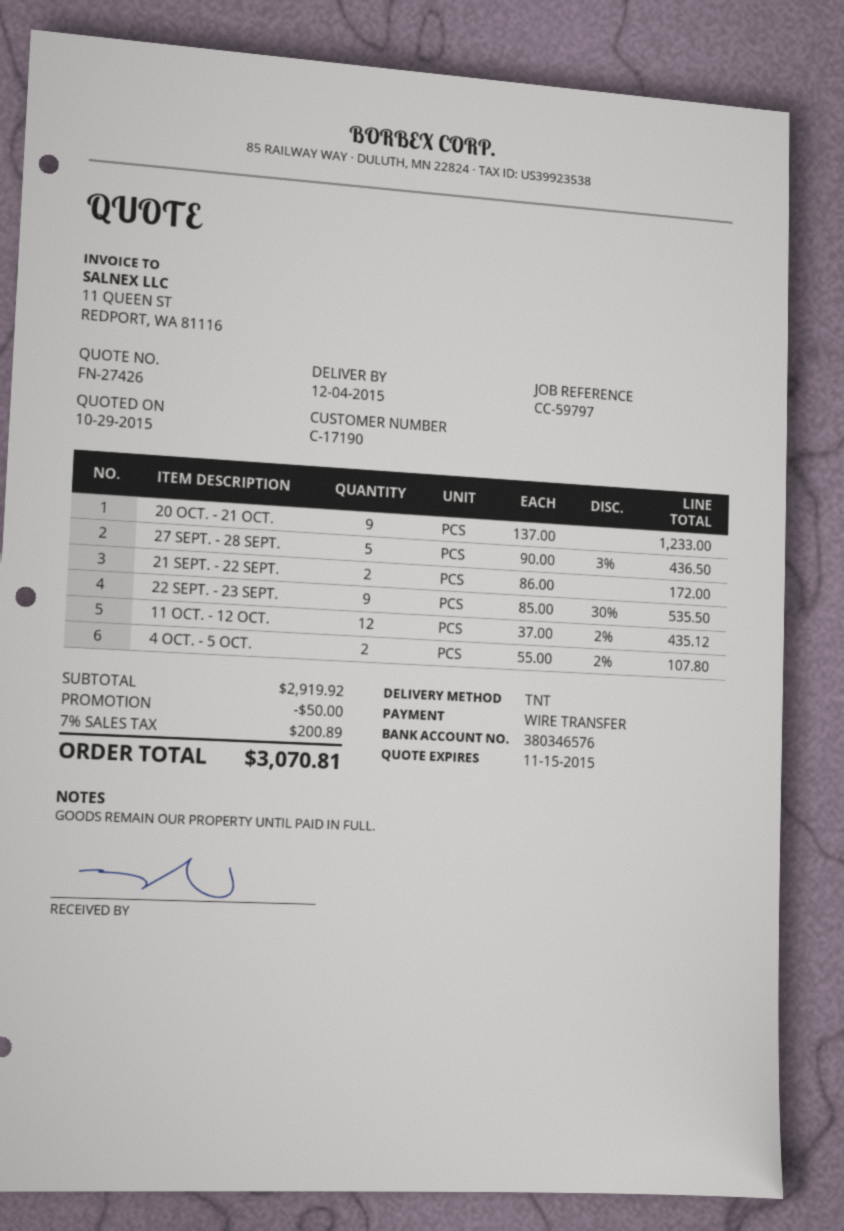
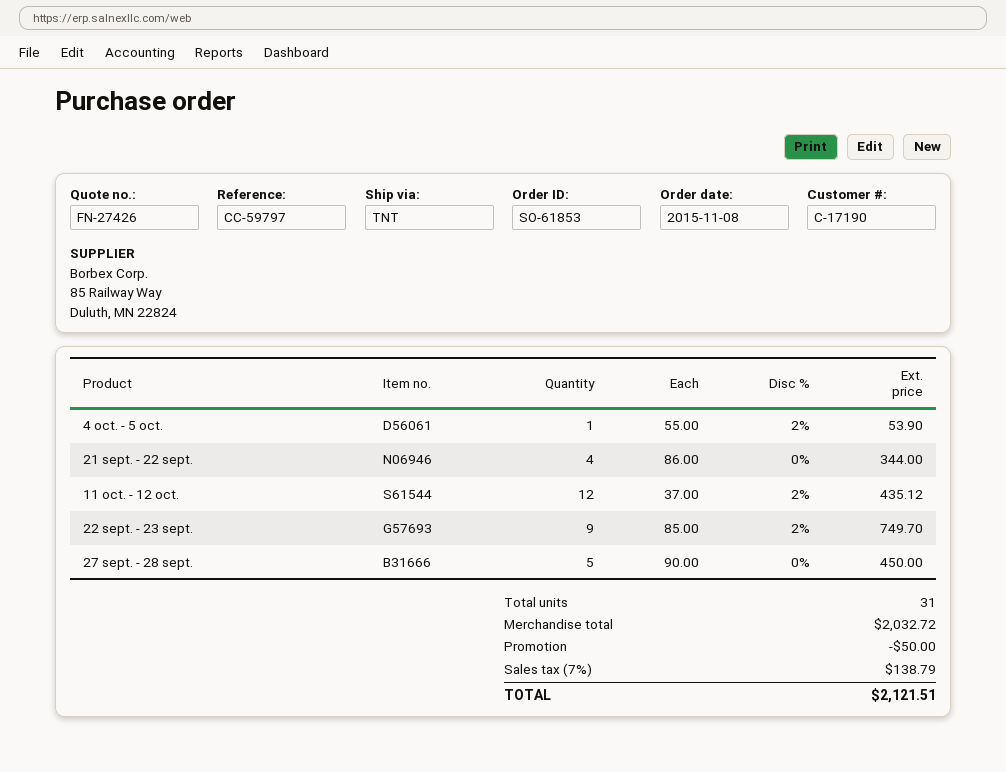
20 OCT. - 21 OCT.: 9 x 137.00 = 1233.00 -> none
27 SEPT. - 28 SEPT.: 5 x 90.00 - 3% = 436.50 -> 5 x 90.00 = 450.00
21 SEPT. - 22 SEPT.: 2 x 86.00 = 172.00 -> 4 x 86.00 = 344.00
22 SEPT. - 23 SEPT.: 9 x 85.00 - 30% = 535.50 -> 9 x 85.00 - 2% = 749.70
4 OCT. - 5 OCT.: 2 x 55.00 - 2% = 107.80 -> 1 x 55.00 - 2% = 53.90
subtotal: 2919.92 -> 2032.72
tax: 7% = 200.89 -> 7% = 138.79
total: 3070.81 -> 2121.51

